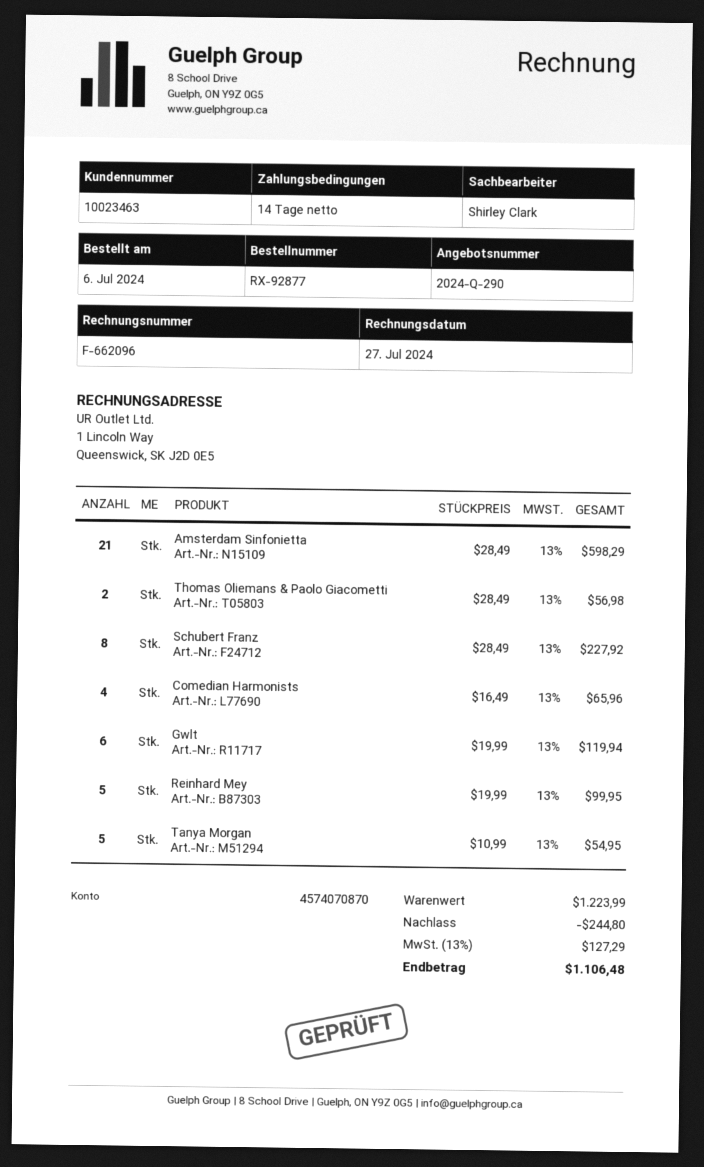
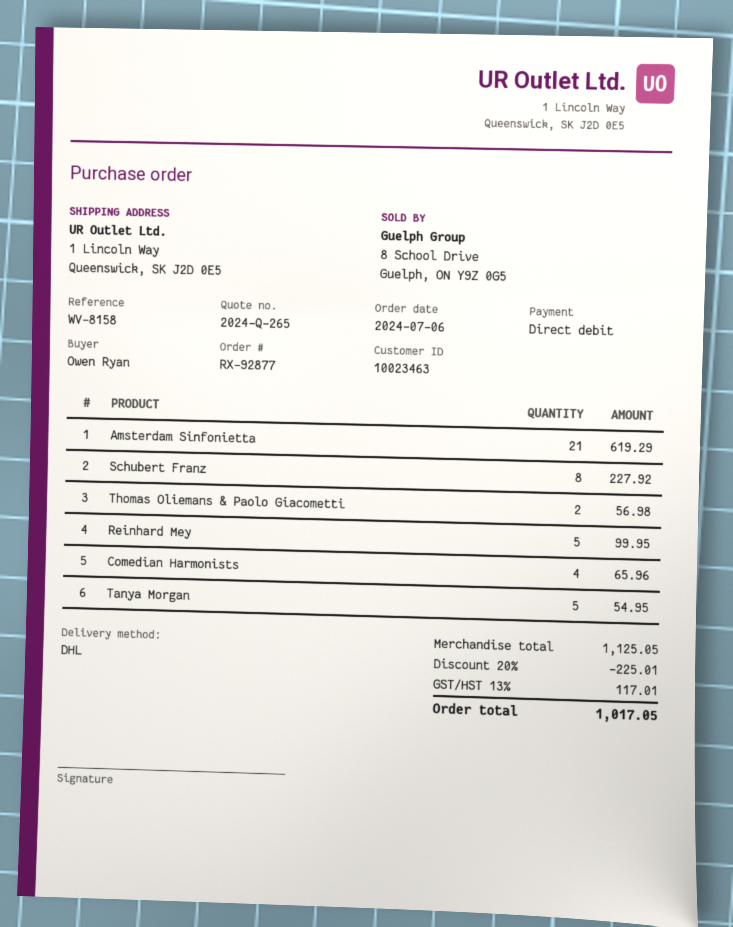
quote number: 2024-Q-290 -> 2024-Q-265
Amsterdam Sinfonietta: 21 for 598.29 -> 21 for 619.29
Gwlt: 6 for 119.94 -> none
subtotal: 1223.99 -> 1125.05
discount: 244.80 -> 225.01
tax: 13% = 127.29 -> 13% = 117.01
total: 1106.48 -> 1017.05

